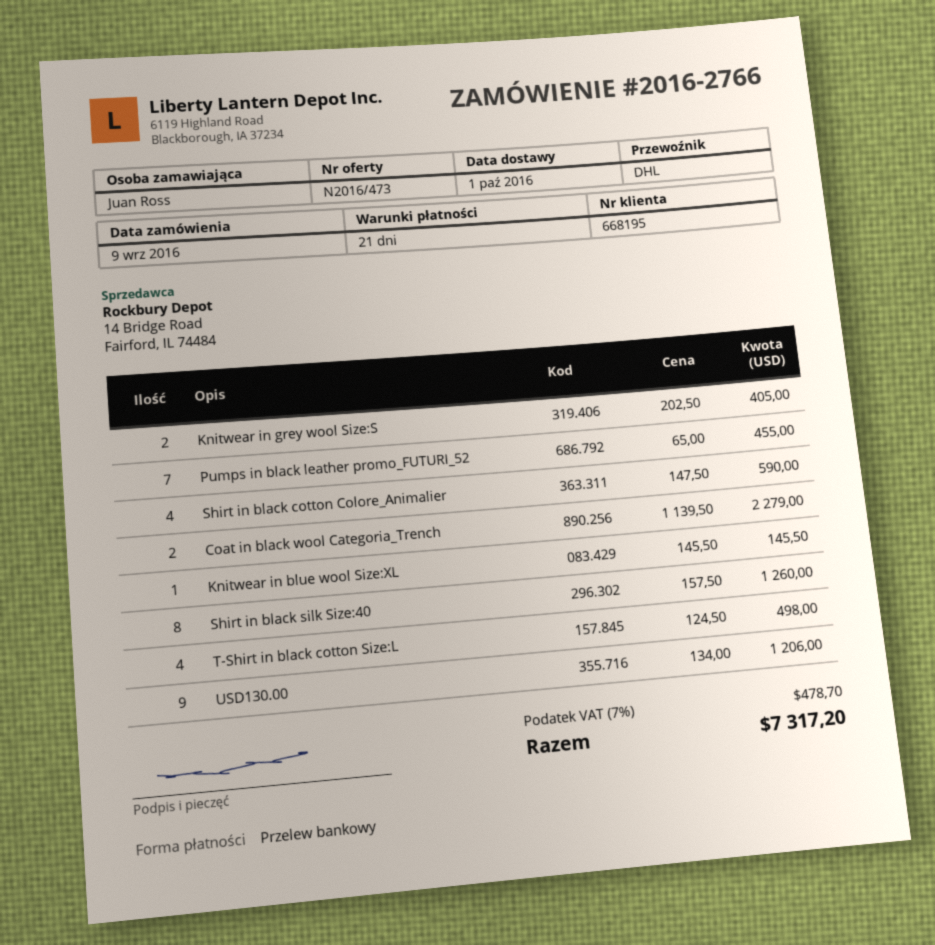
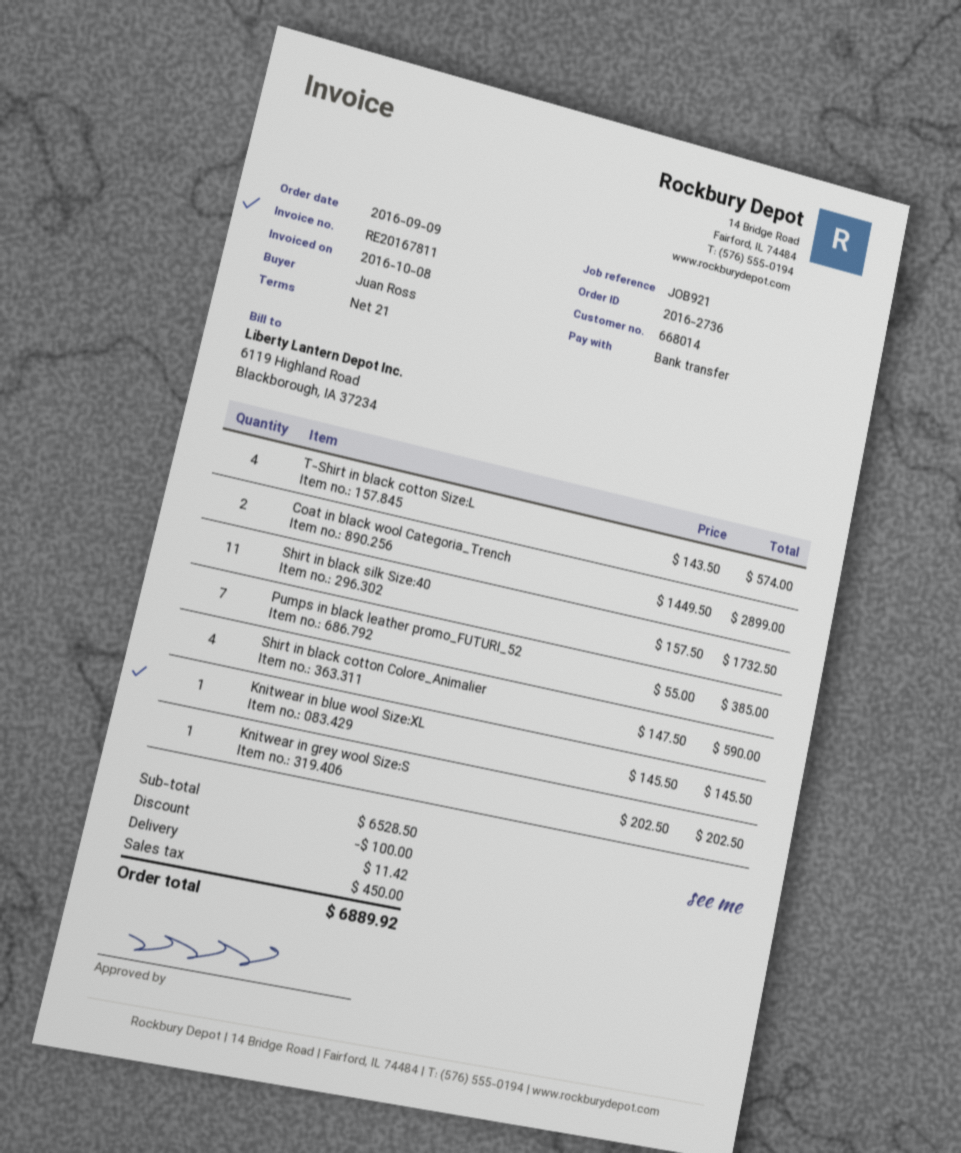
order number: 2016-2766 -> 2016-2736
customer number: 668195 -> 668014
Knitwear in grey wool Size:S: 2 x 202.50 = 405.00 -> 1 x 202.50 = 202.50
Pumps in black leather promo_FUTURI_52: 7 x 65.00 = 455.00 -> 7 x 55.00 = 385.00
Coat in black wool Categoria_Trench: 2 x 1139.50 = 2279.00 -> 2 x 1449.50 = 2899.00
Shirt in black silk Size:40: 8 x 157.50 = 1260.00 -> 11 x 157.50 = 1732.50
T-Shirt in black cotton Size:L: 4 x 124.50 = 498.00 -> 4 x 143.50 = 574.00
USD130.00: 9 x 134.00 = 1206.00 -> none
discount: none -> 100.00
shipping: none -> 11.42
tax: 478.70 -> 450.00
total: 7317.20 -> 6889.92

